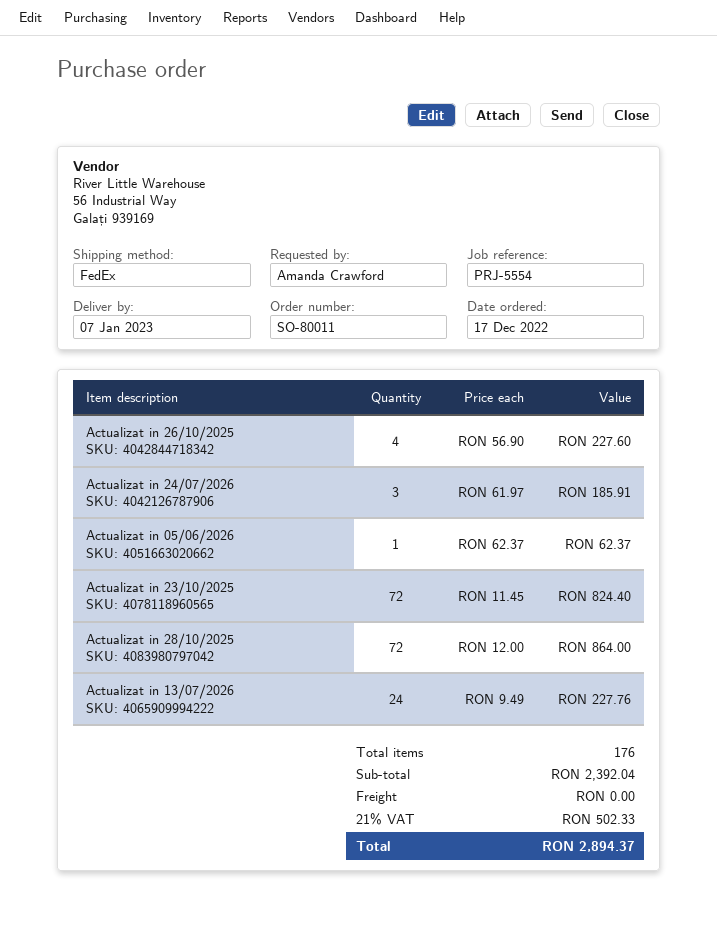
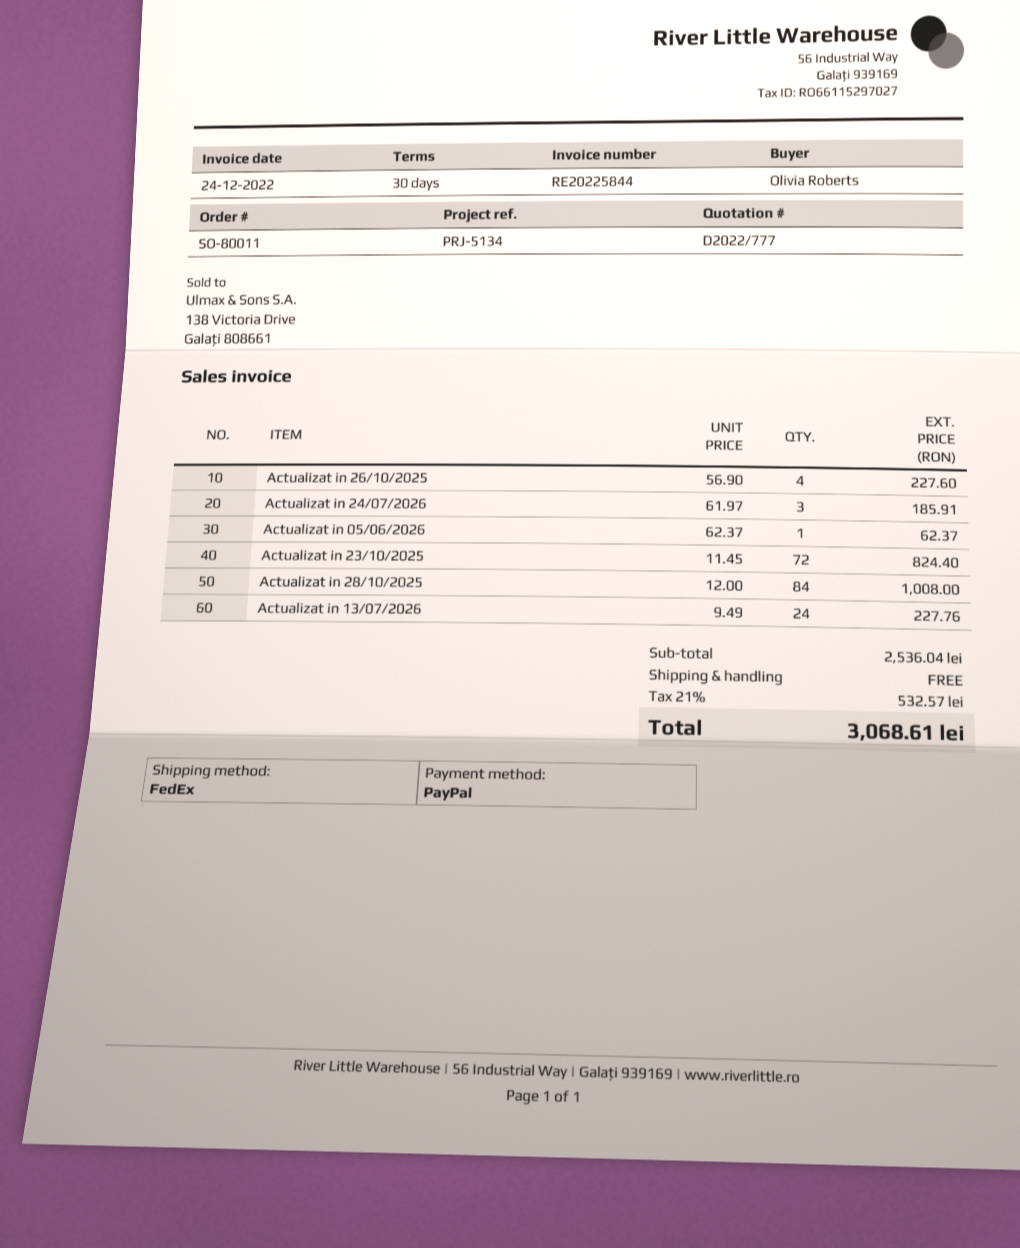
reference: PRJ-5554 -> PRJ-5134
ordered by: Amanda Crawford -> Olivia Roberts
Actualizat in 28/10/2025: 72 x 12.00 = 864.00 -> 84 x 12.00 = 1008.00
subtotal: 2392.04 -> 2536.04
tax: 21% = 502.33 -> 21% = 532.57
total: 2894.37 -> 3068.61

